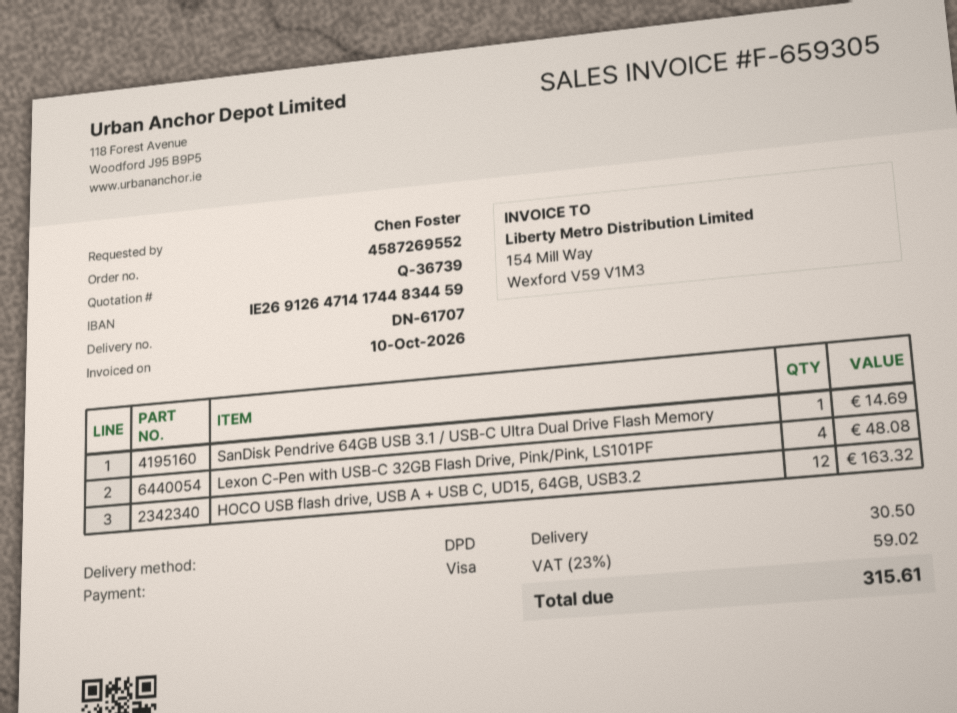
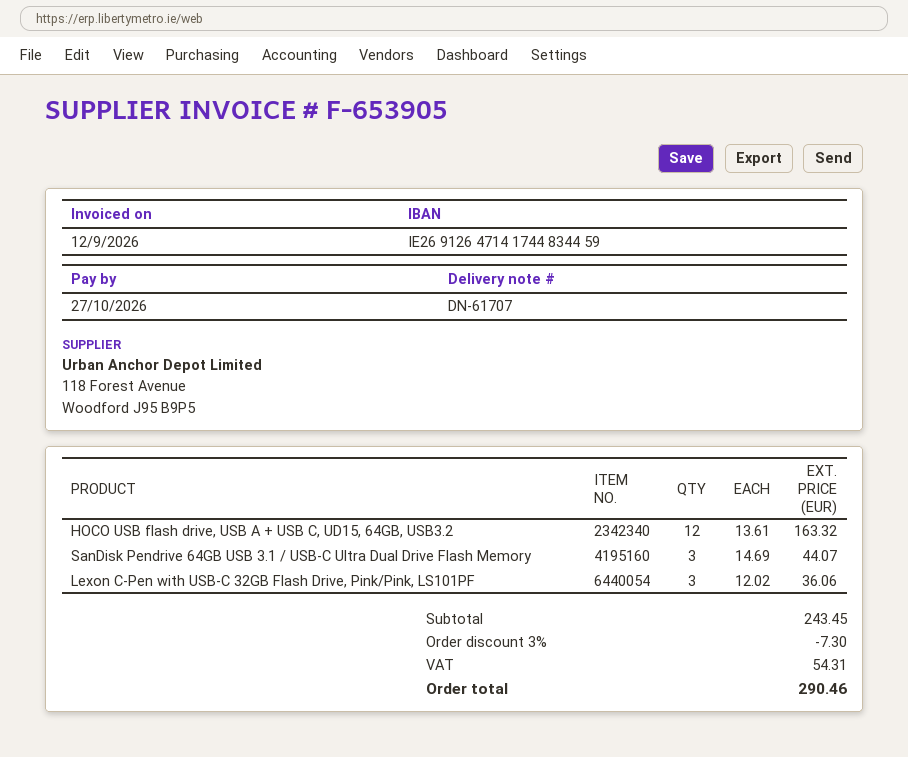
invoice number: F-659305 -> F-653905
invoice date: 2026-10-10 -> 2026-09-12
SanDisk Pendrive 64GB USB 3.1 / USB-C Ultra Dual Drive Flash Memory: 1 for 14.69 -> 3 for 44.07
Lexon C-Pen with USB-C 32GB Flash Drive, Pink/Pink, LS101PF: 4 for 48.08 -> 3 for 36.06
discount: none -> 3% = 7.30
shipping: 30.50 -> none
tax: 59.02 -> 54.31
total: 315.61 -> 290.46

